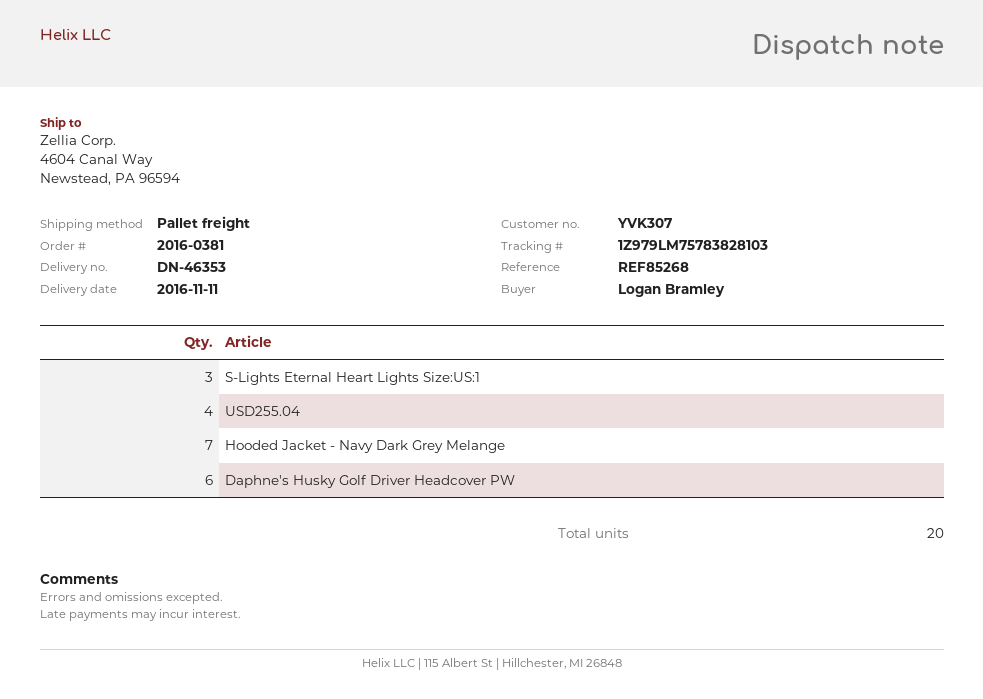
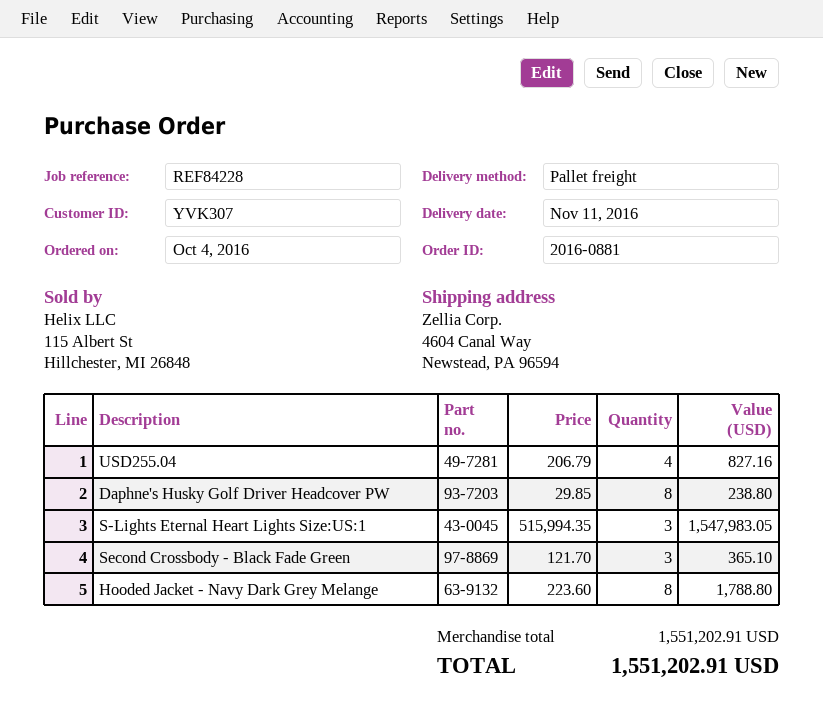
order number: 2016-0381 -> 2016-0881
reference: REF85268 -> REF84228
Hooded Jacket - Navy Dark Grey Melange: 7 -> 8
Daphne's Husky Golf Driver Headcover PW: 6 -> 8
Second Crossbody - Black Fade Green: none -> 3

